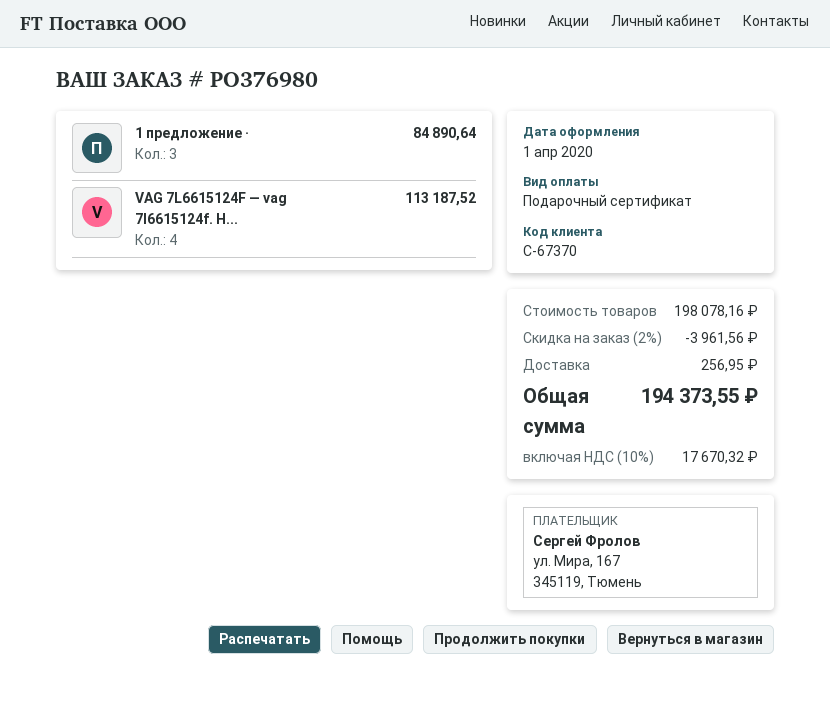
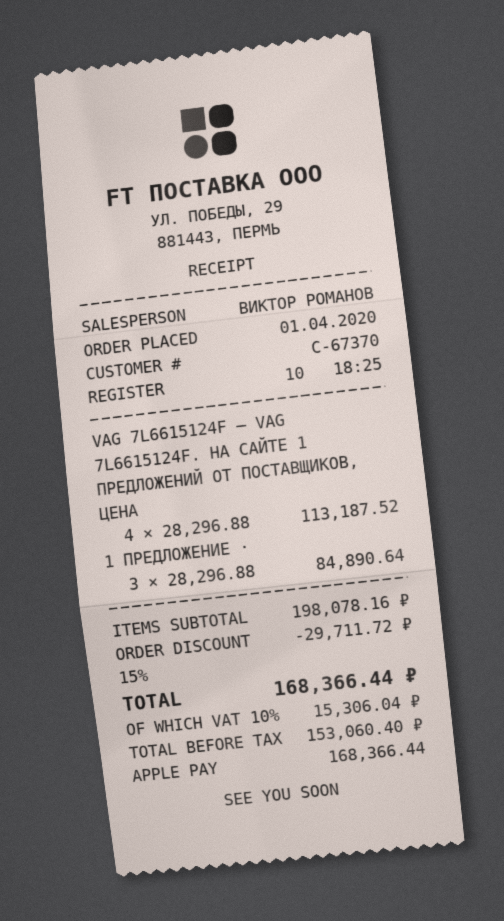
payment method: gift card -> Apple Pay
discount: 2% = 3961.56 -> 15% = 29711.72
shipping: 256.95 -> none
tax: 10% = 17670.32 -> 10% = 15306.04
total: 194373.55 -> 168366.44

